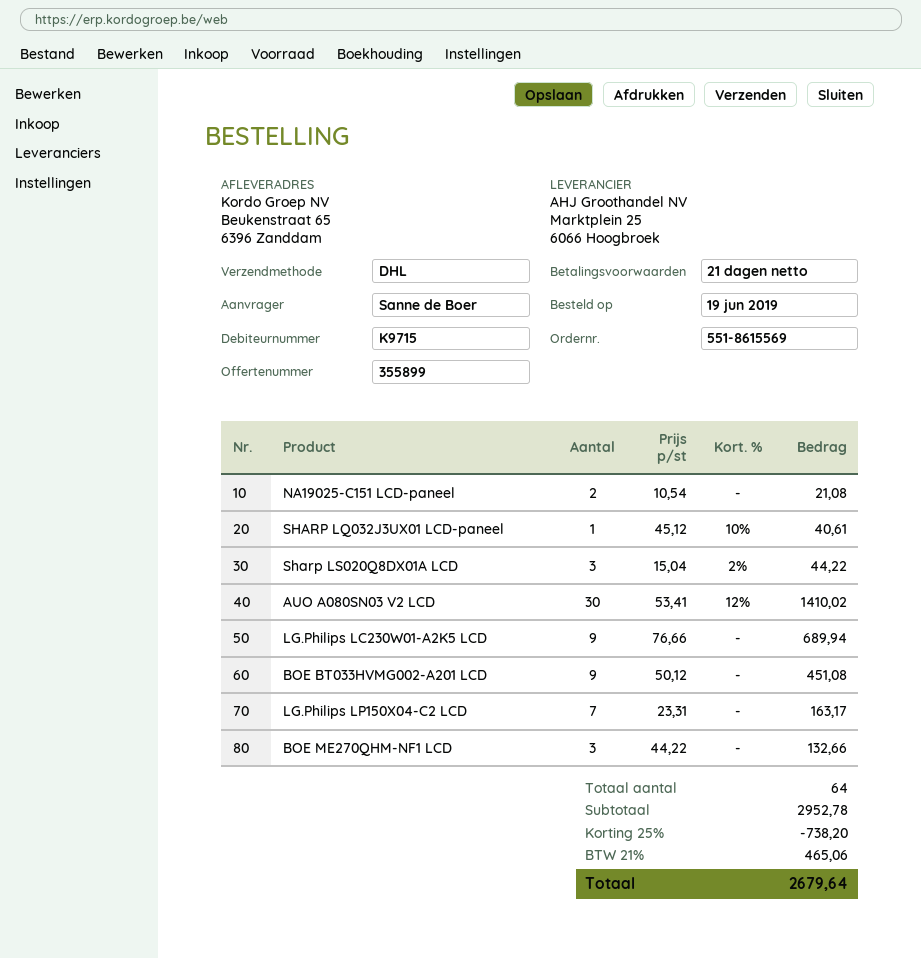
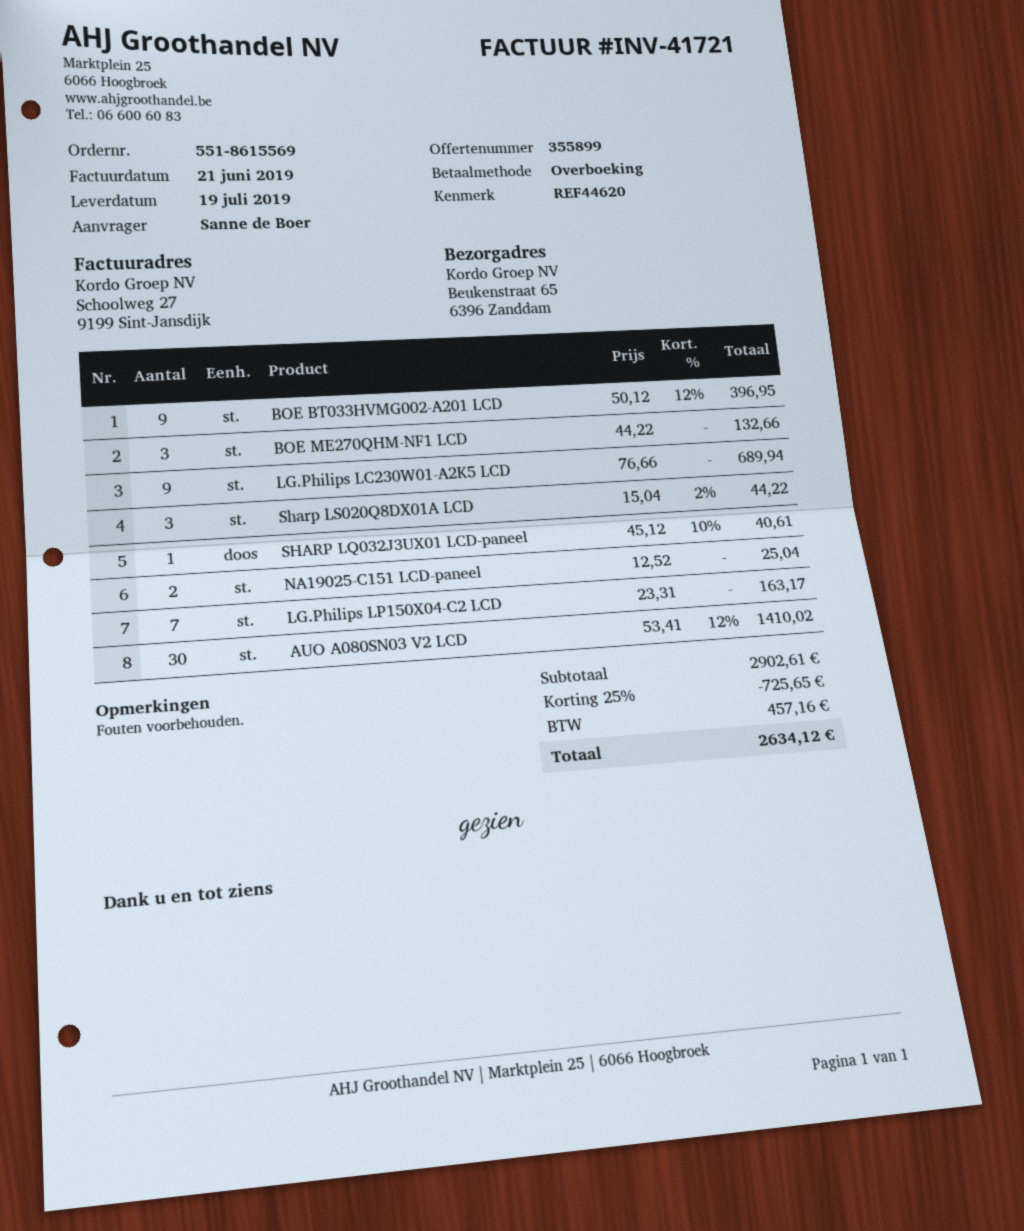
NA19025-C151 LCD-paneel: 2 x 10.54 = 21.08 -> 2 x 12.52 = 25.04
BOE BT033HVMG002-A201 LCD: 9 x 50.12 = 451.08 -> 9 x 50.12 - 12% = 396.95
subtotal: 2952.78 -> 2902.61
discount: 25% = 738.20 -> 25% = 725.65
tax: 465.06 -> 457.16
total: 2679.64 -> 2634.12

